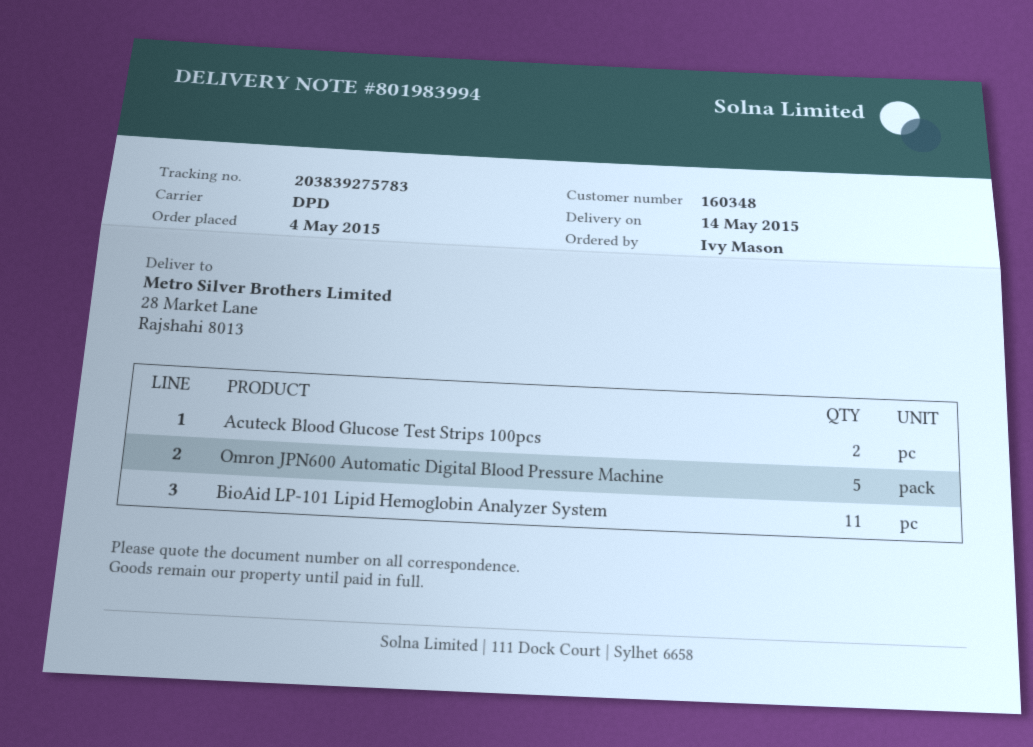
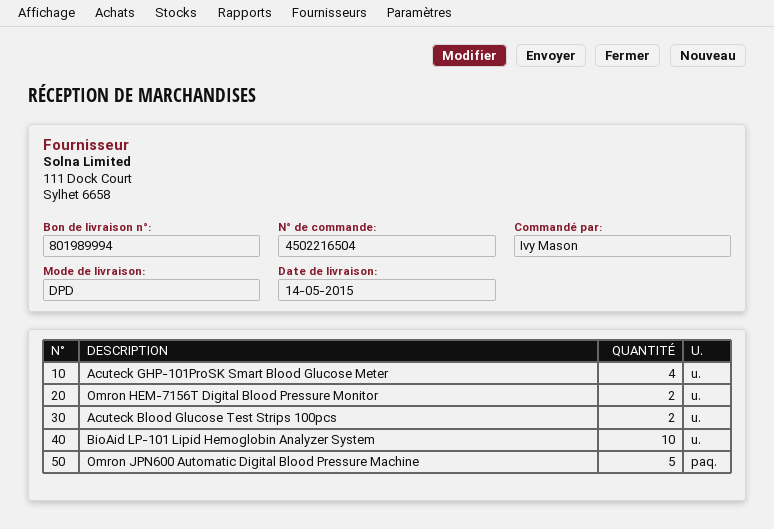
delivery note number: 801983994 -> 801989994
BioAid LP-101 Lipid Hemoglobin Analyzer System: 11 -> 10
Acuteck GHP-101ProSK Smart Blood Glucose Meter: none -> 4
Omron HEM-7156T Digital Blood Pressure Monitor: none -> 2

